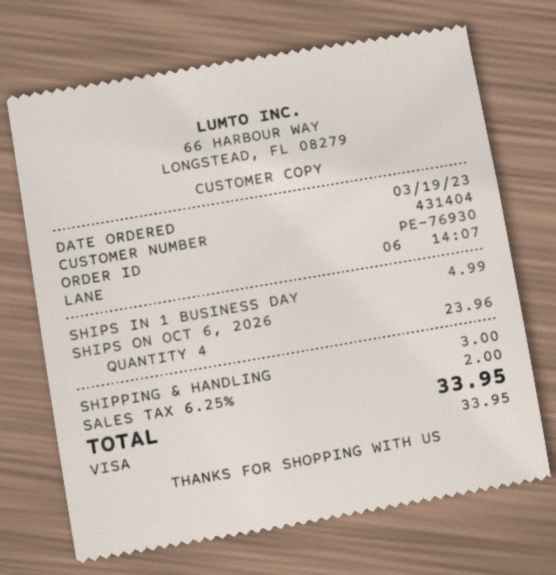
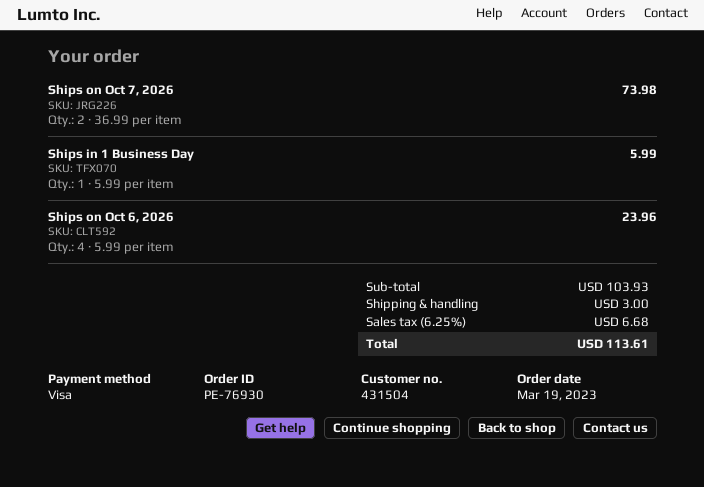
customer number: 431404 -> 431504
SHIPS IN 1 BUSINESS DAY: 1 for 4.99 -> 1 for 5.99
Ships on Oct 7, 2026: none -> 2 for 73.98
tax: 6.25% = 2.00 -> 6.25% = 6.68
total: 33.95 -> 113.61

